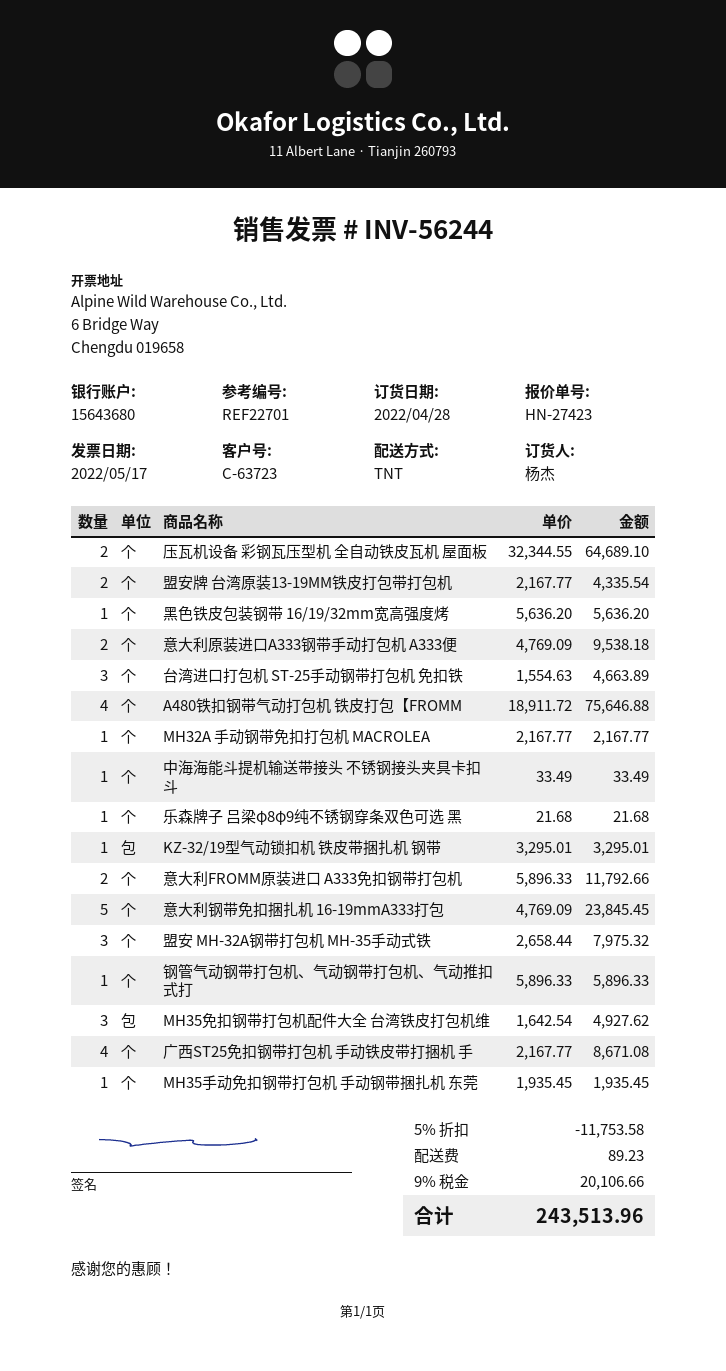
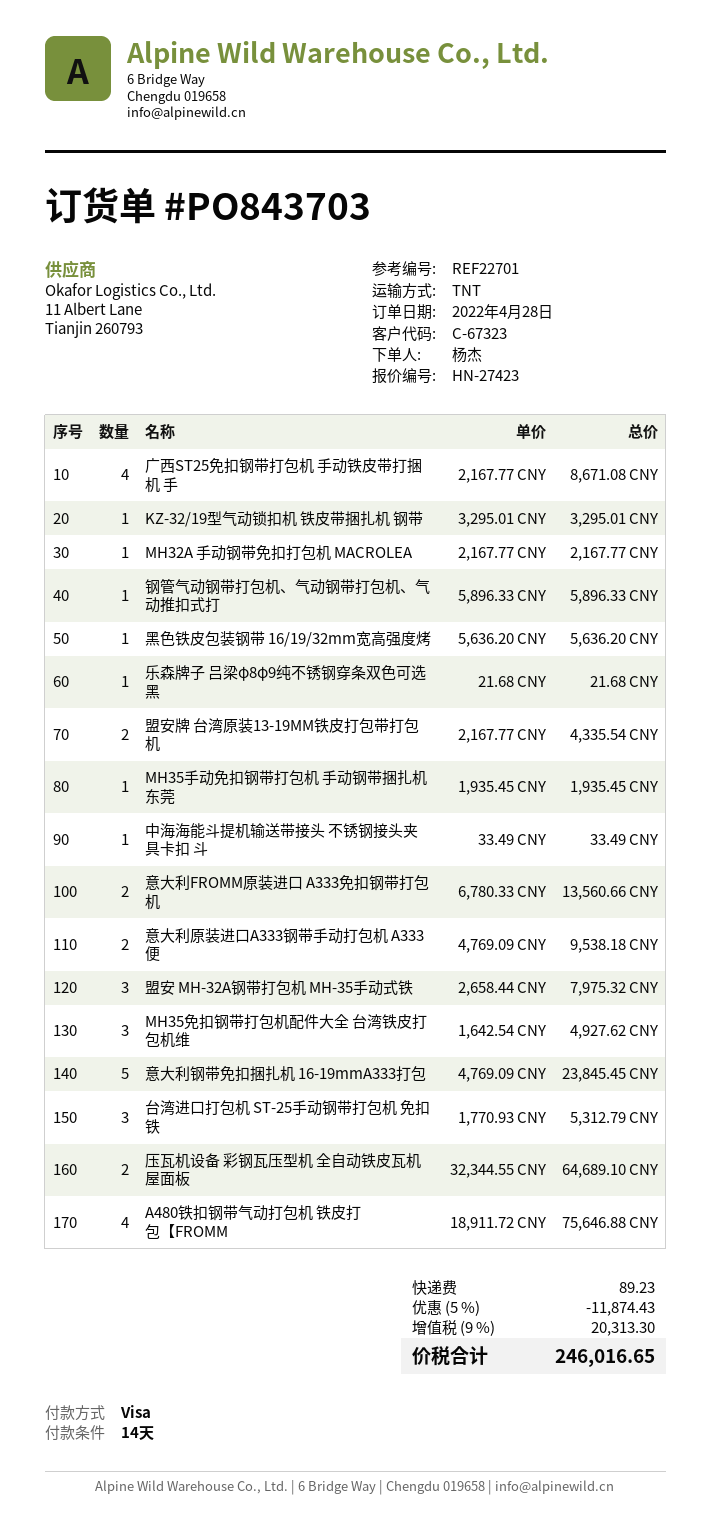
customer number: C-63723 -> C-67323
台湾进口打包机 ST-25手动钢带打包机 免扣铁: 3 x 1554.63 = 4663.89 -> 3 x 1770.93 = 5312.79
意大利FROMM原装进口 A333免扣钢带打包机: 2 x 5896.33 = 11792.66 -> 2 x 6780.33 = 13560.66
discount: 5% = 11753.58 -> 5% = 11874.43
tax: 9% = 20106.66 -> 9% = 20313.30
total: 243513.96 -> 246016.65

